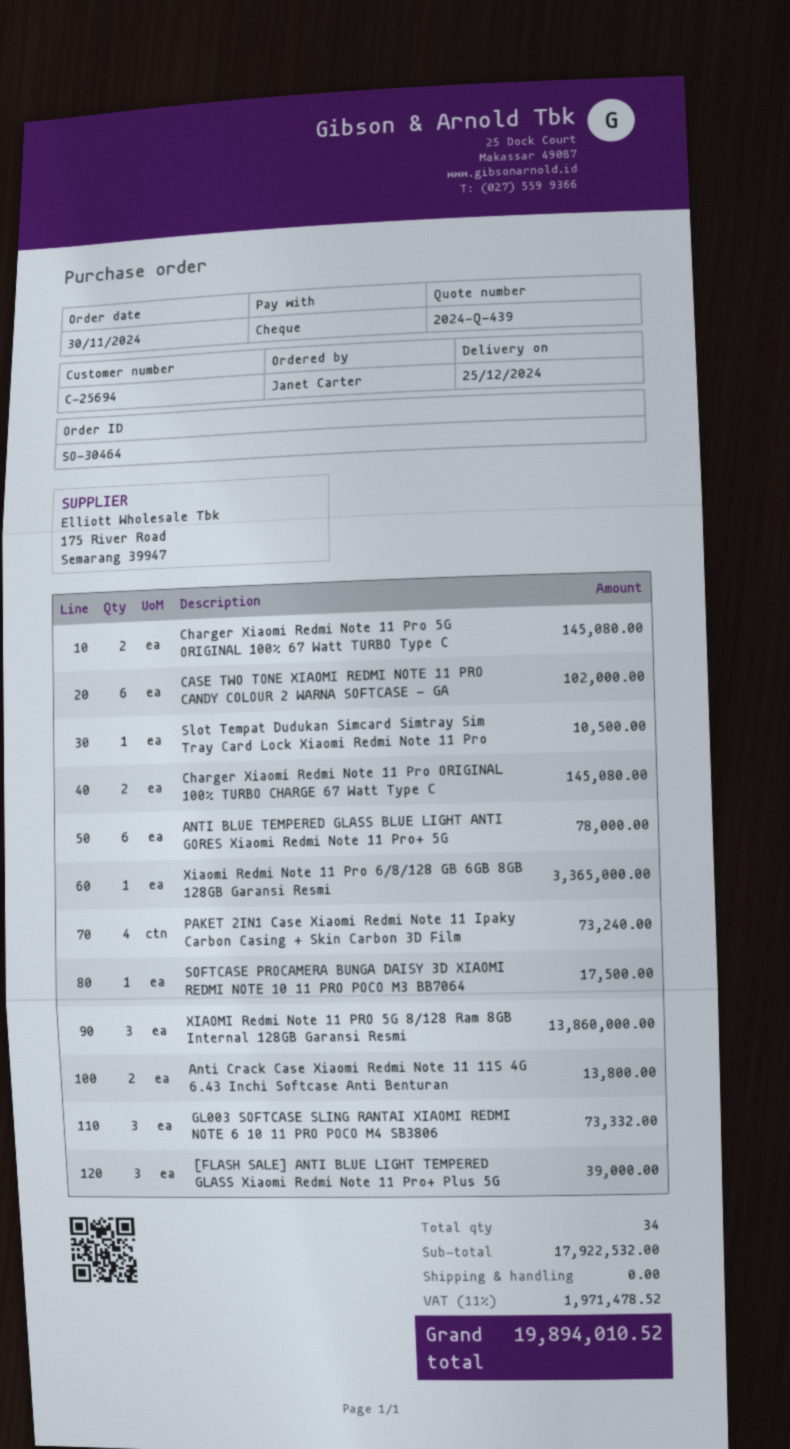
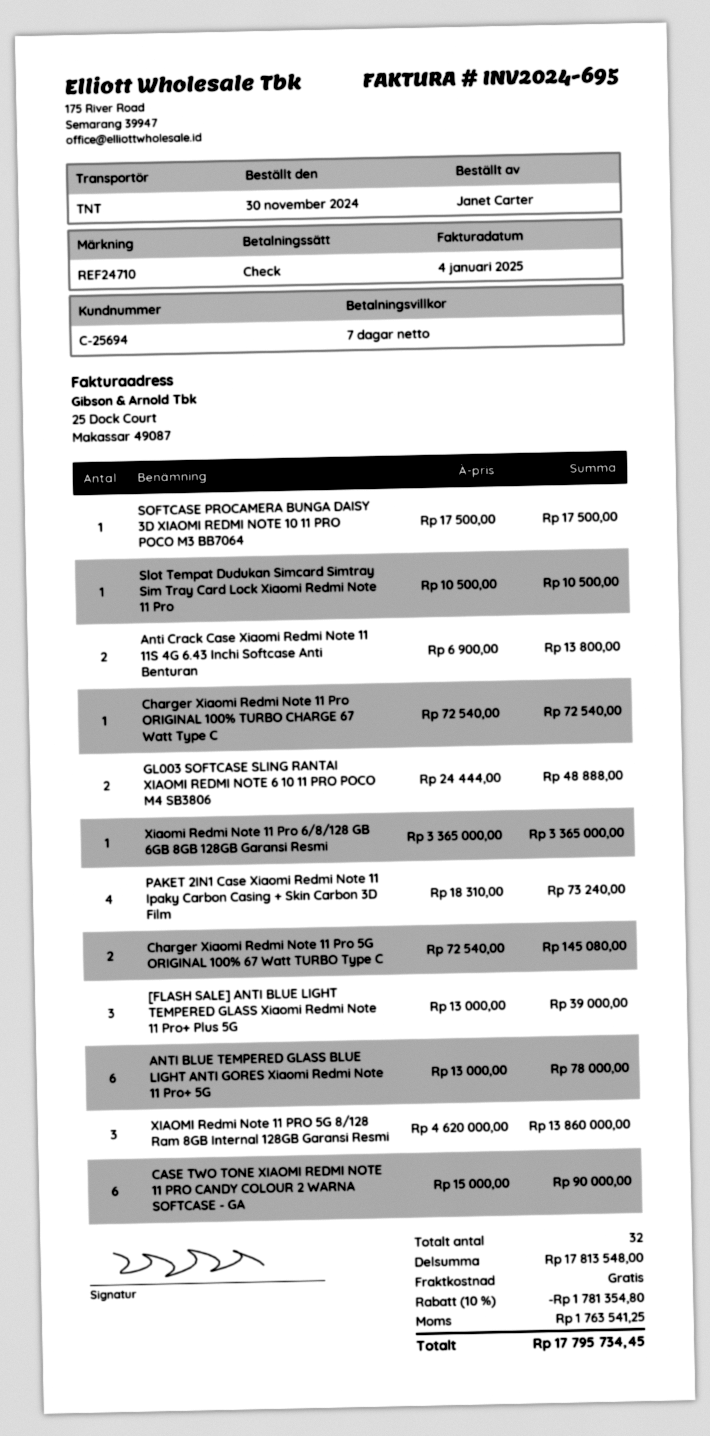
CASE TWO TONE XIAOMI REDMI NOTE 11 PRO CANDY COLOUR 2 WARNA SOFTCASE - GA: 6 for 102000.00 -> 6 for 90000.00
Charger Xiaomi Redmi Note 11 Pro ORIGINAL 100% TURBO CHARGE 67 Watt Type C: 2 for 145080.00 -> 1 for 72540.00
GL003 SOFTCASE SLING RANTAI XIAOMI REDMI NOTE 6 10 11 PRO POCO M4 SB3806: 3 for 73332.00 -> 2 for 48888.00
total quantity: 34 -> 32
subtotal: 17922532.00 -> 17813548.00
discount: none -> 10% = 1781354.80
tax: 1971478.52 -> 1763541.25
total: 19894010.52 -> 17795734.45

